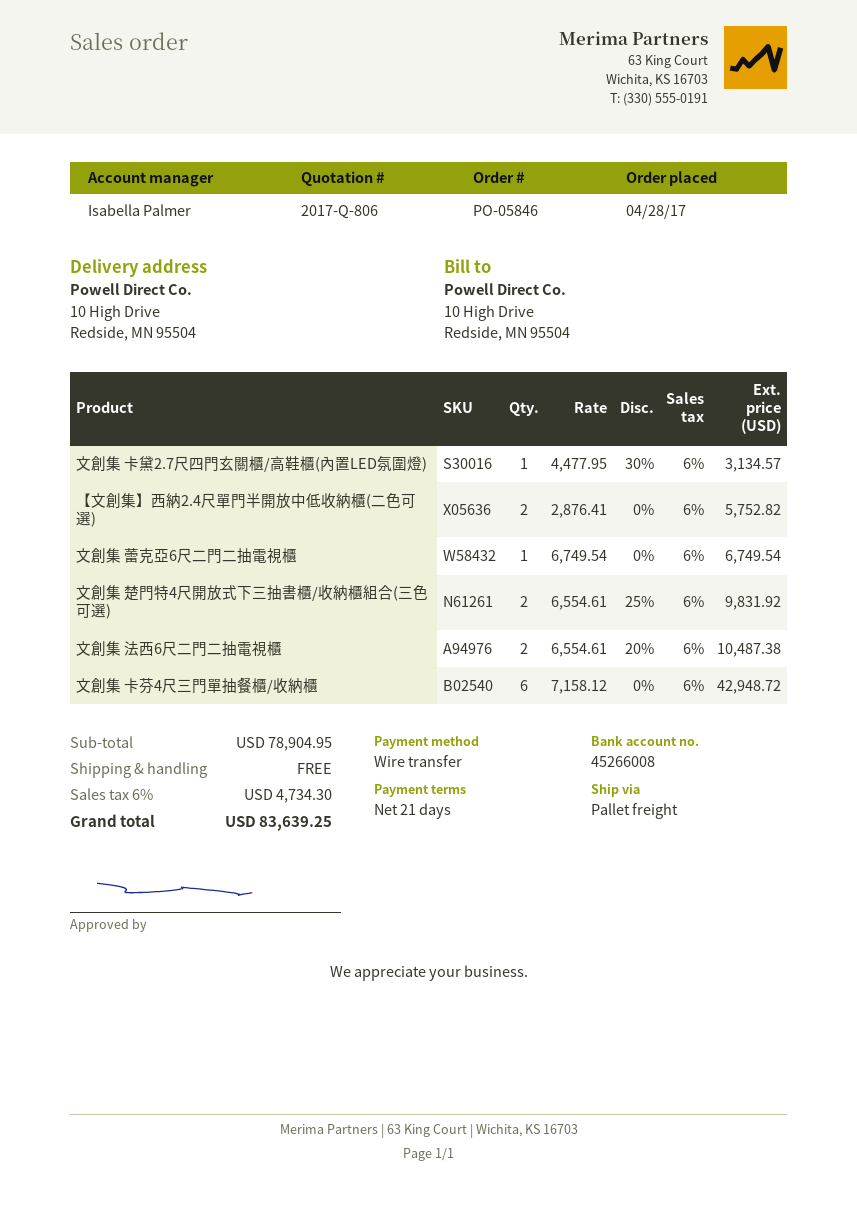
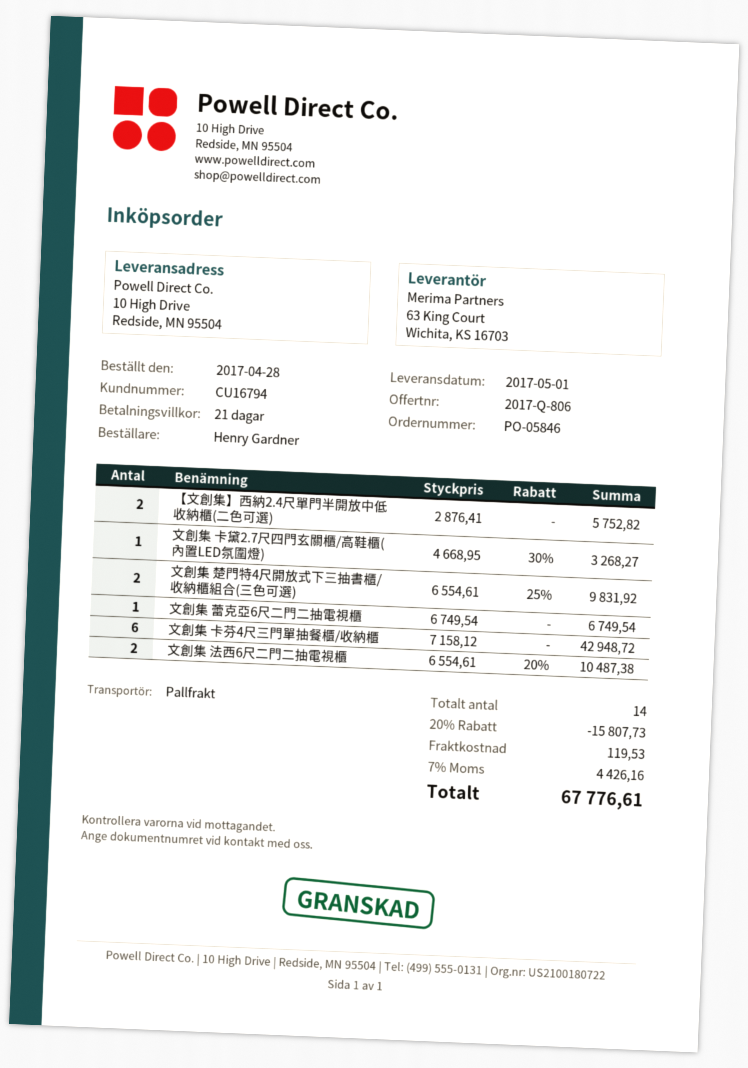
文創集 卡黛2.7尺四門玄關櫃/高鞋櫃(內置LED氛圍燈): 1 x 4477.95 - 30% = 3134.57 -> 1 x 4668.95 - 30% = 3268.27
discount: none -> 20% = 15807.73
shipping: 0.00 -> 119.53
tax: 6% = 4734.30 -> 7% = 4426.16
total: 83639.25 -> 67776.61

